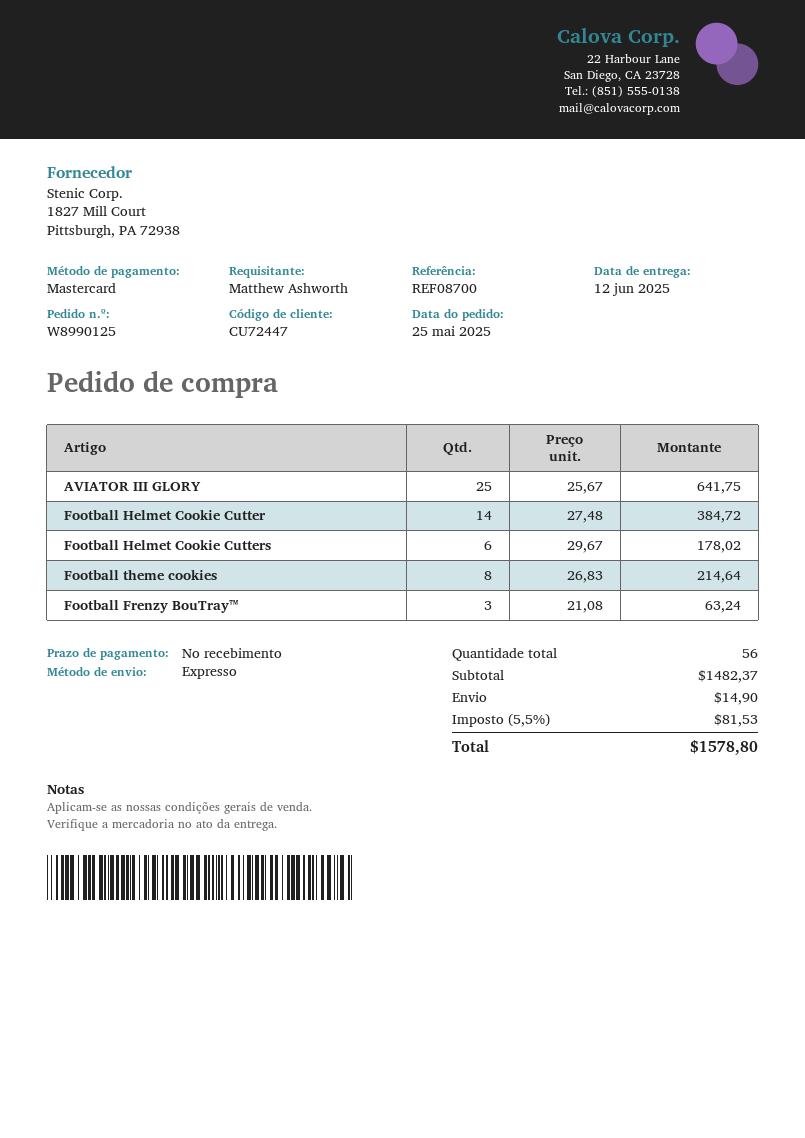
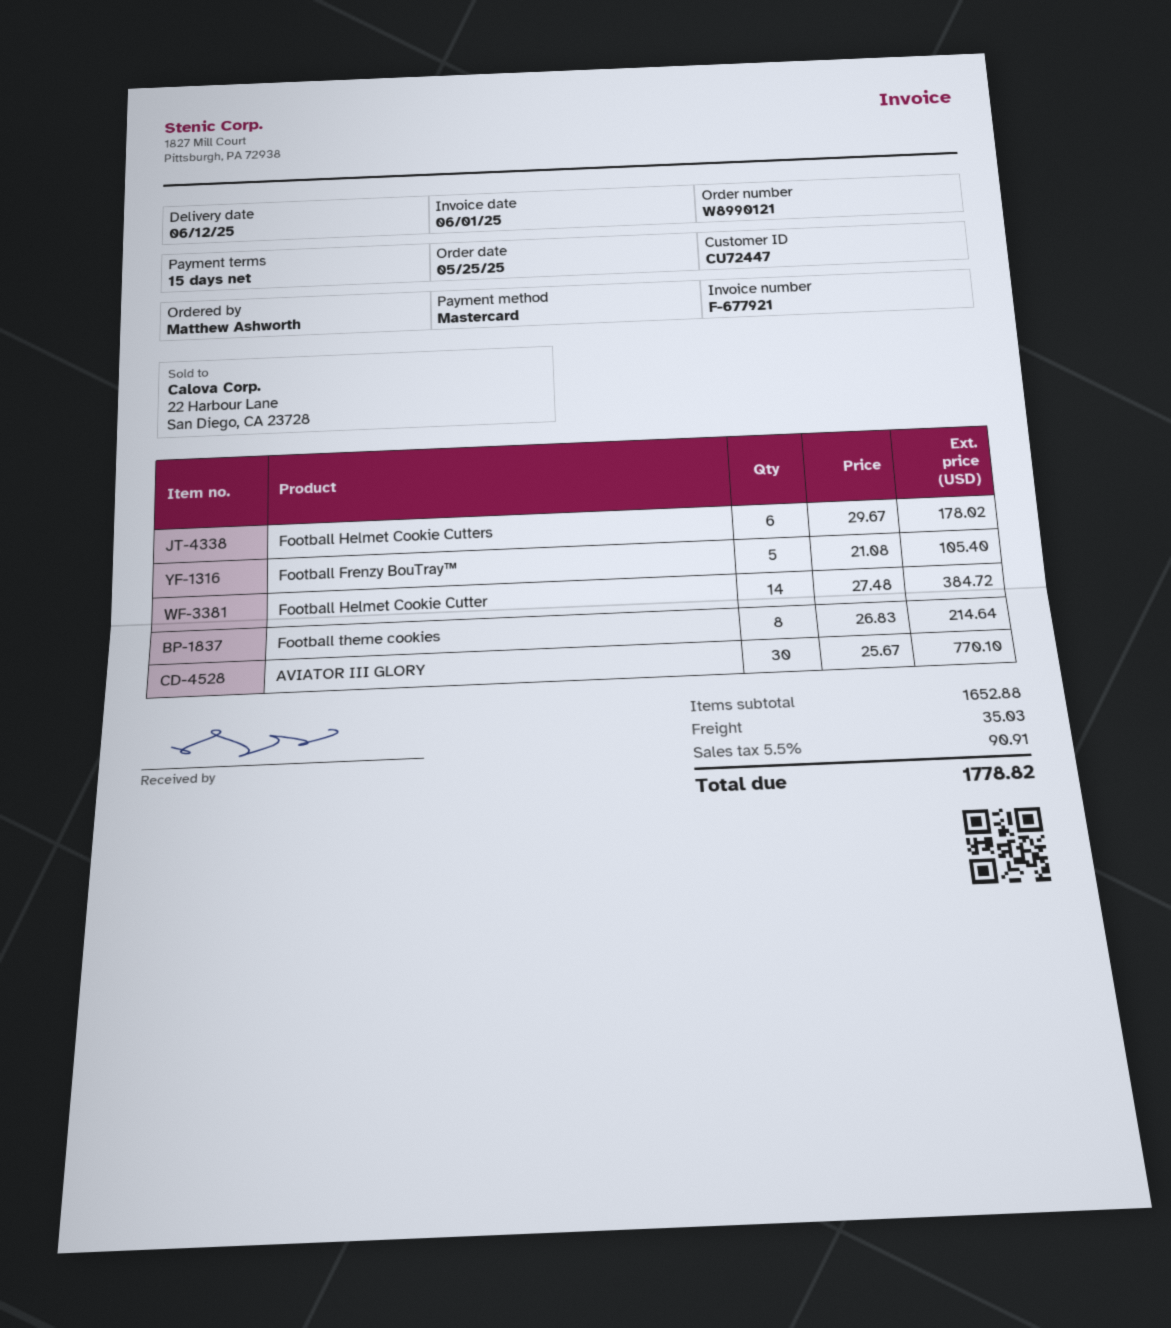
order number: W8990125 -> W8990121
payment terms: on receipt -> 15 days
AVIATOR III GLORY: 25 x 25.67 = 641.75 -> 30 x 25.67 = 770.10
Football Frenzy BouTray™: 3 x 21.08 = 63.24 -> 5 x 21.08 = 105.40
subtotal: 1482.37 -> 1652.88
shipping: 14.90 -> 35.03
tax: 5.5% = 81.53 -> 5.5% = 90.91
total: 1578.80 -> 1778.82

